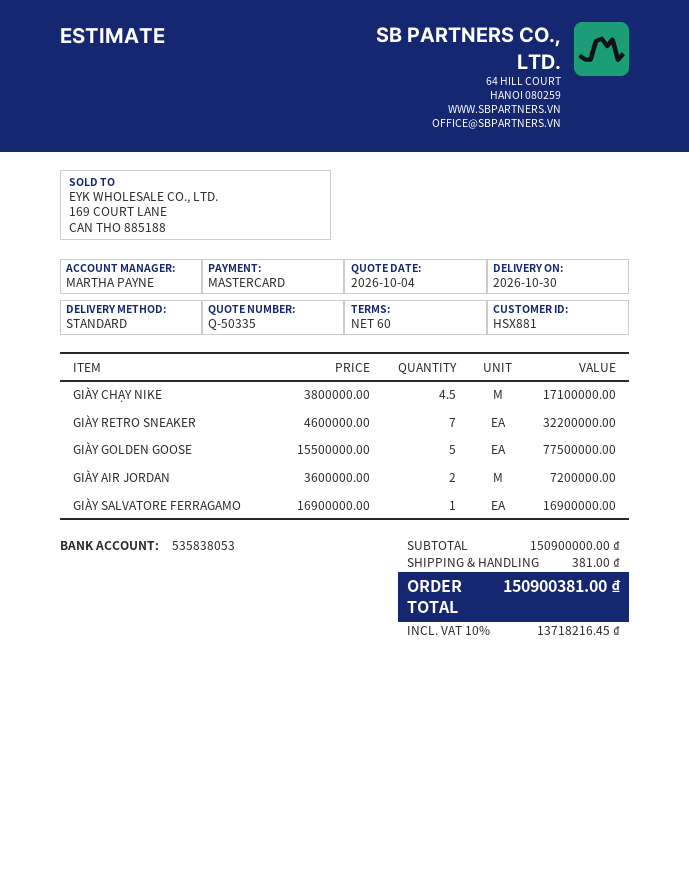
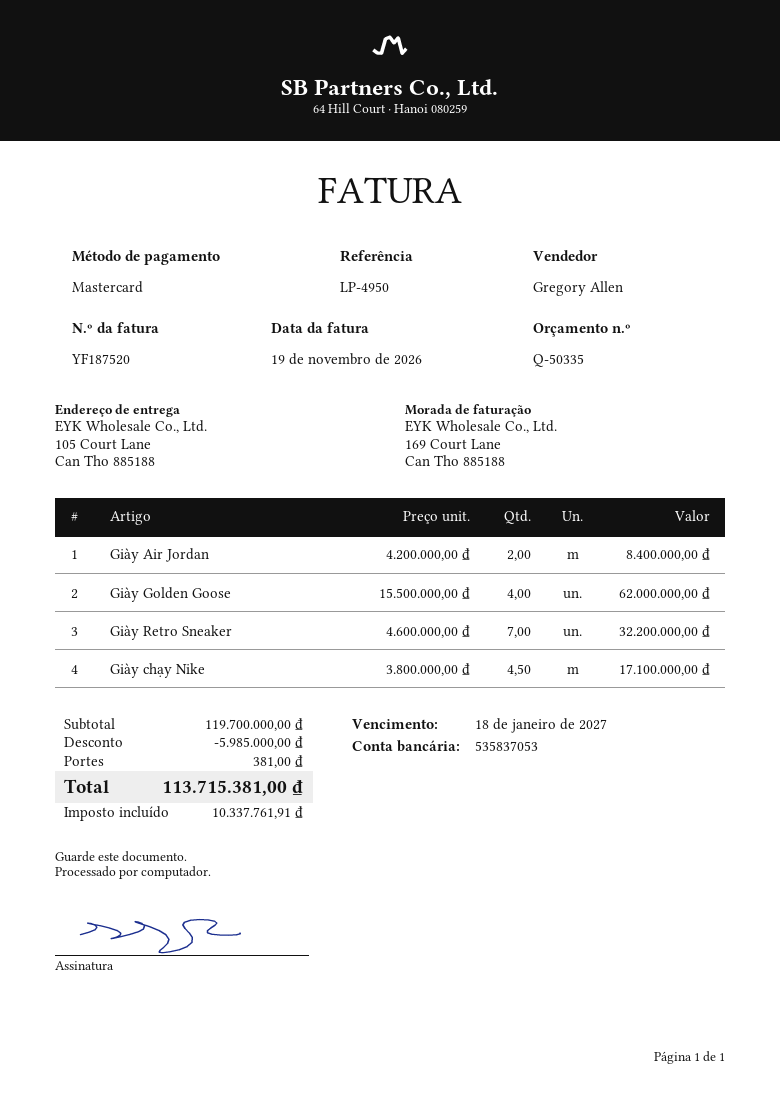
sales rep: MARTHA PAYNE -> Gregory Allen
bank account: 535838053 -> 535837053
GIÀY GOLDEN GOOSE: 5 x 15500000.00 = 77500000.00 -> 4 x 15500000.00 = 62000000.00
GIÀY AIR JORDAN: 2 x 3600000.00 = 7200000.00 -> 2 x 4200000.00 = 8400000.00
GIÀY SALVATORE FERRAGAMO: 1 x 16900000.00 = 16900000.00 -> none
subtotal: 150900000.00 -> 119700000.00
discount: none -> 5985000.00
tax: 13718216.45 -> 10337761.91
total: 150900381.00 -> 113715381.00

